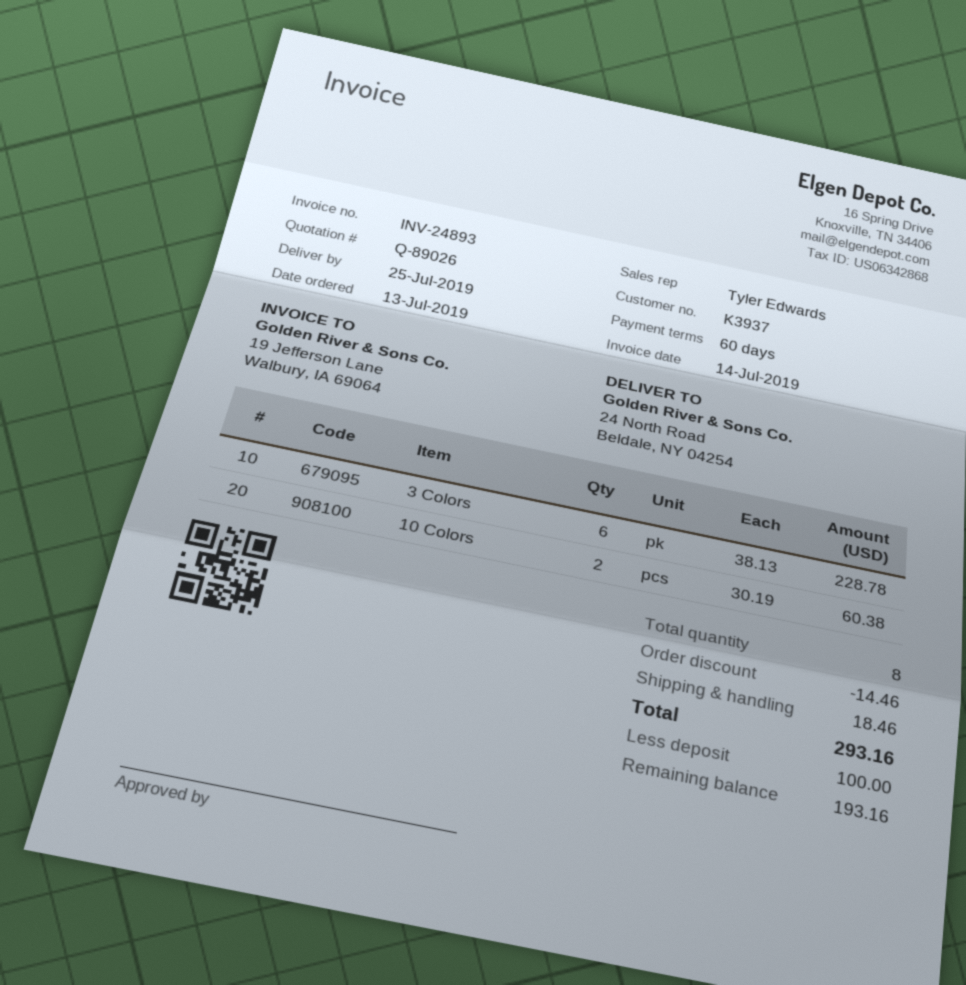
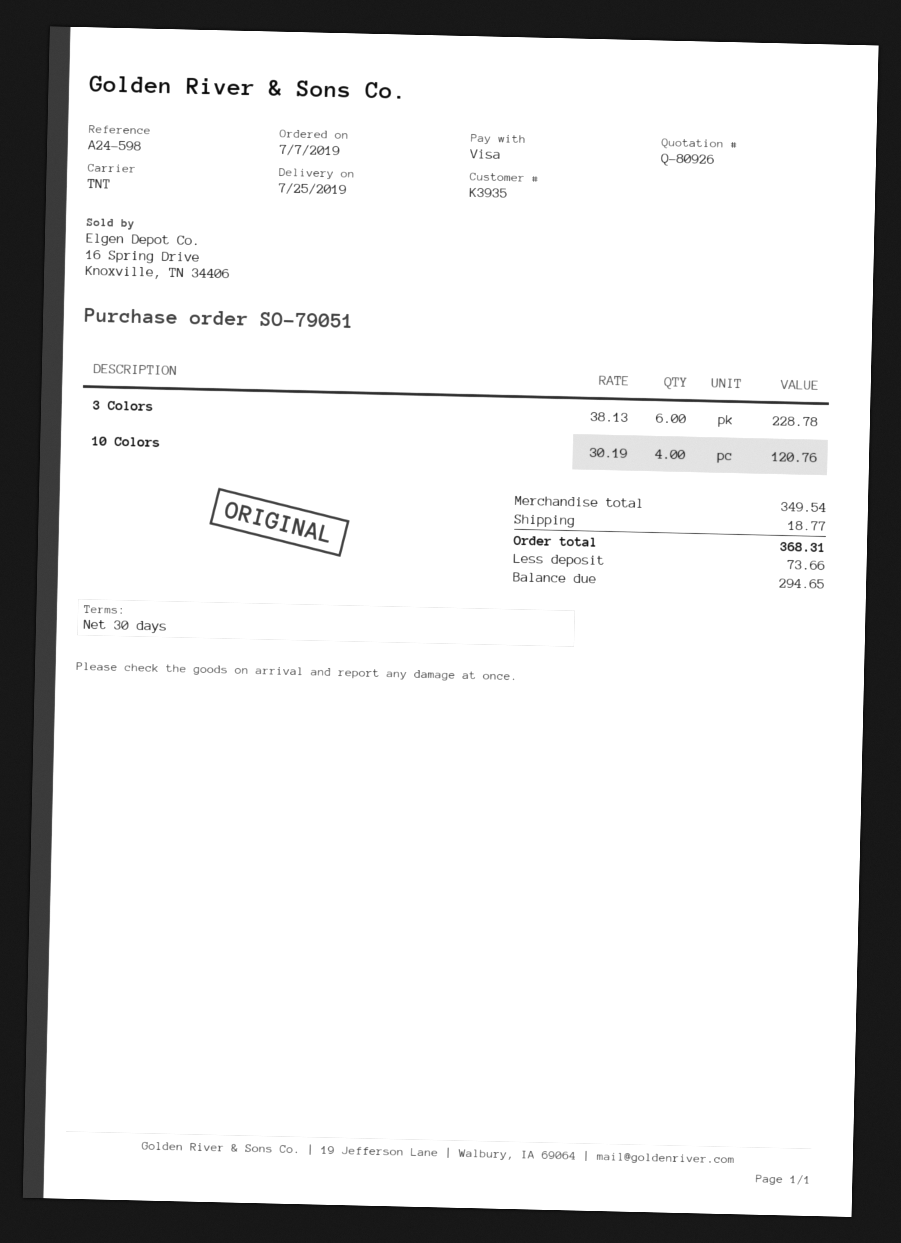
quote number: Q-89026 -> Q-80926
order date: 2019-07-13 -> 2019-07-07
payment terms: 60 days -> 30 days
customer number: K3937 -> K3935
10 Colors: 2 x 30.19 = 60.38 -> 4 x 30.19 = 120.76
discount: 14.46 -> none
shipping: 18.46 -> 18.77
total: 293.16 -> 368.31
deposit: 100.00 -> 73.66
balance: 193.16 -> 294.65

